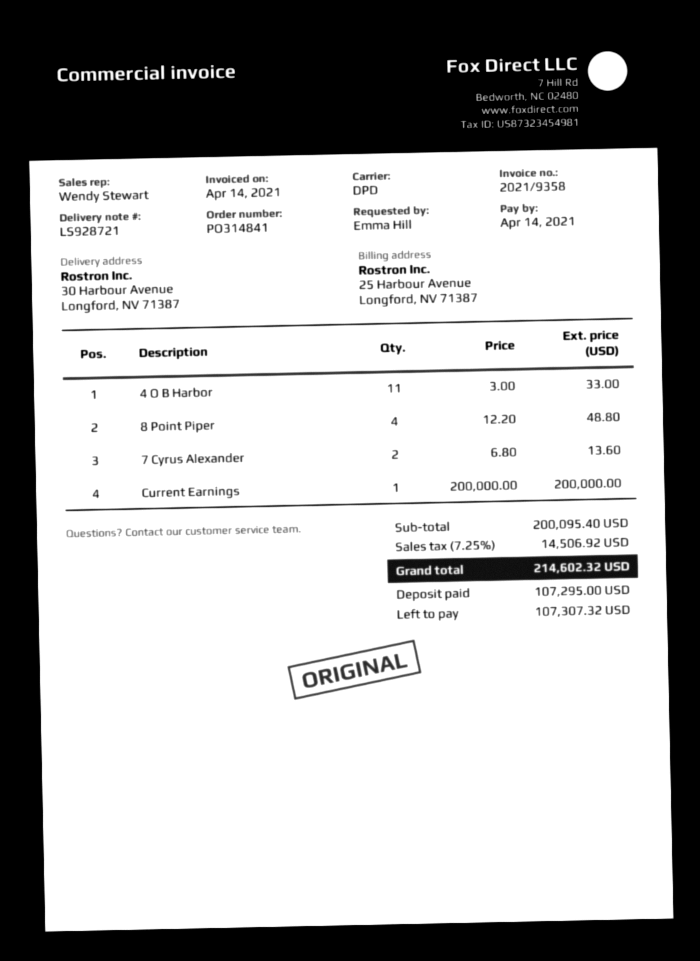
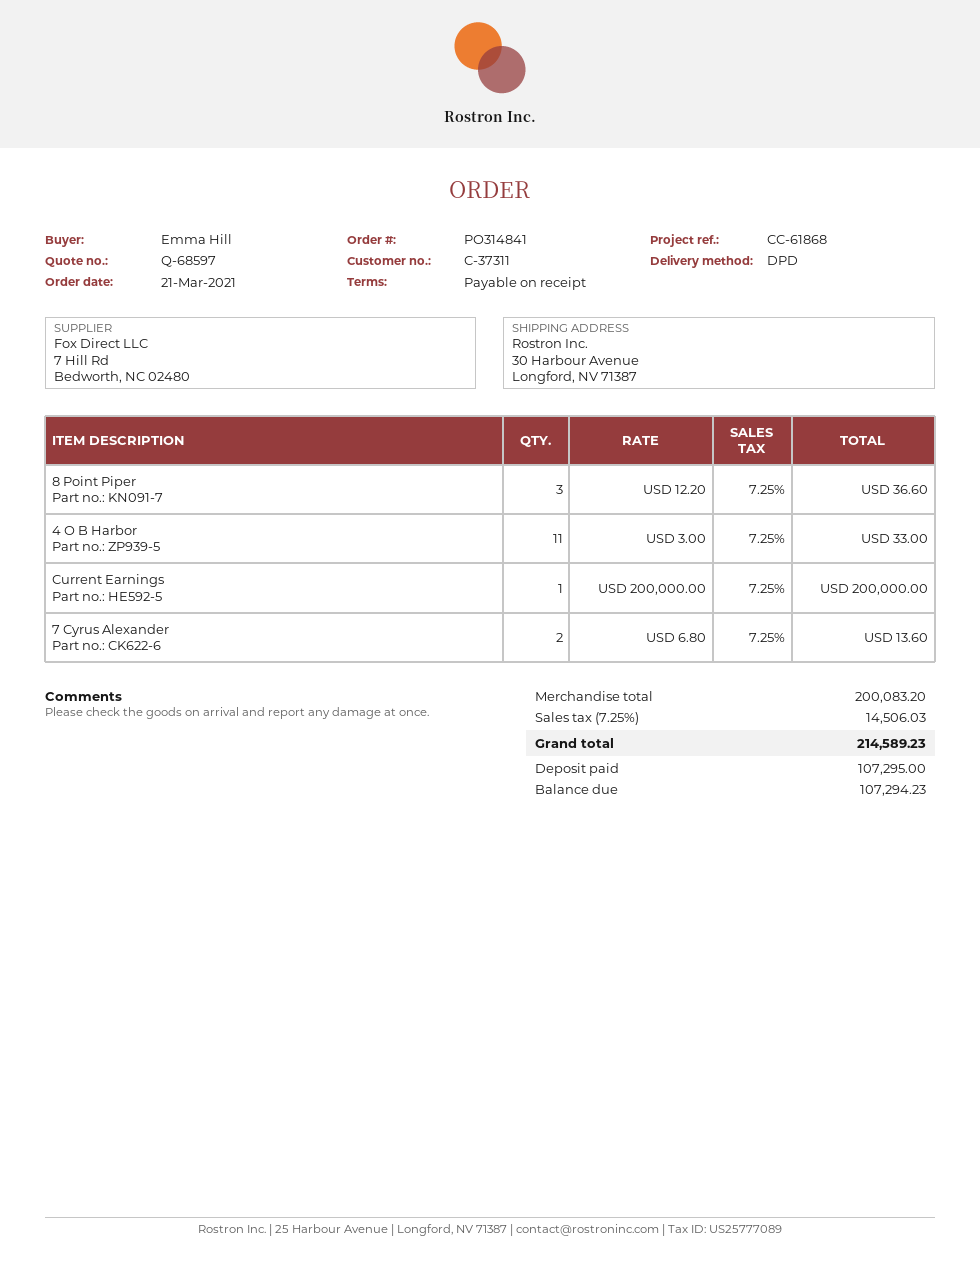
8 Point Piper: 4 x 12.20 = 48.80 -> 3 x 12.20 = 36.60
subtotal: 200095.40 -> 200083.20
tax: 7.25% = 14506.92 -> 7.25% = 14506.03
total: 214602.32 -> 214589.23
balance: 107307.32 -> 107294.23

